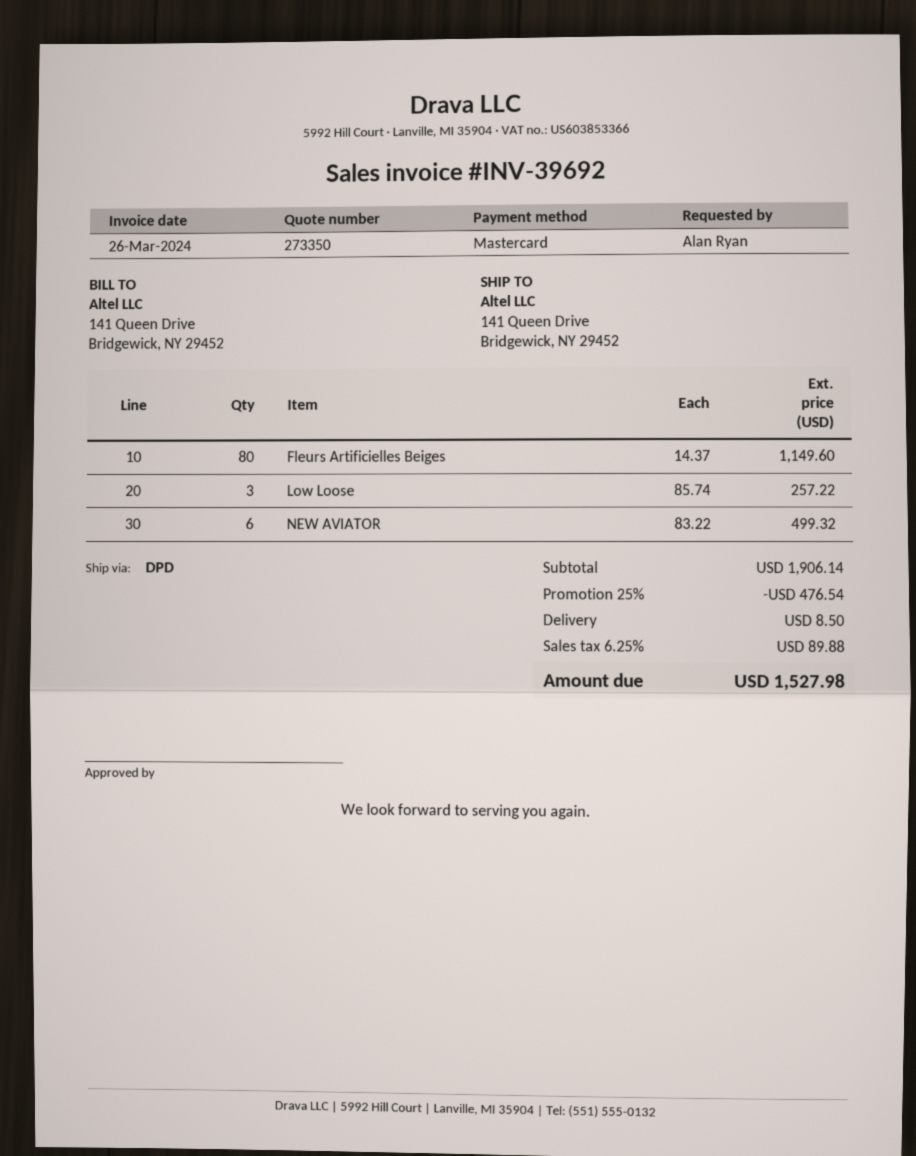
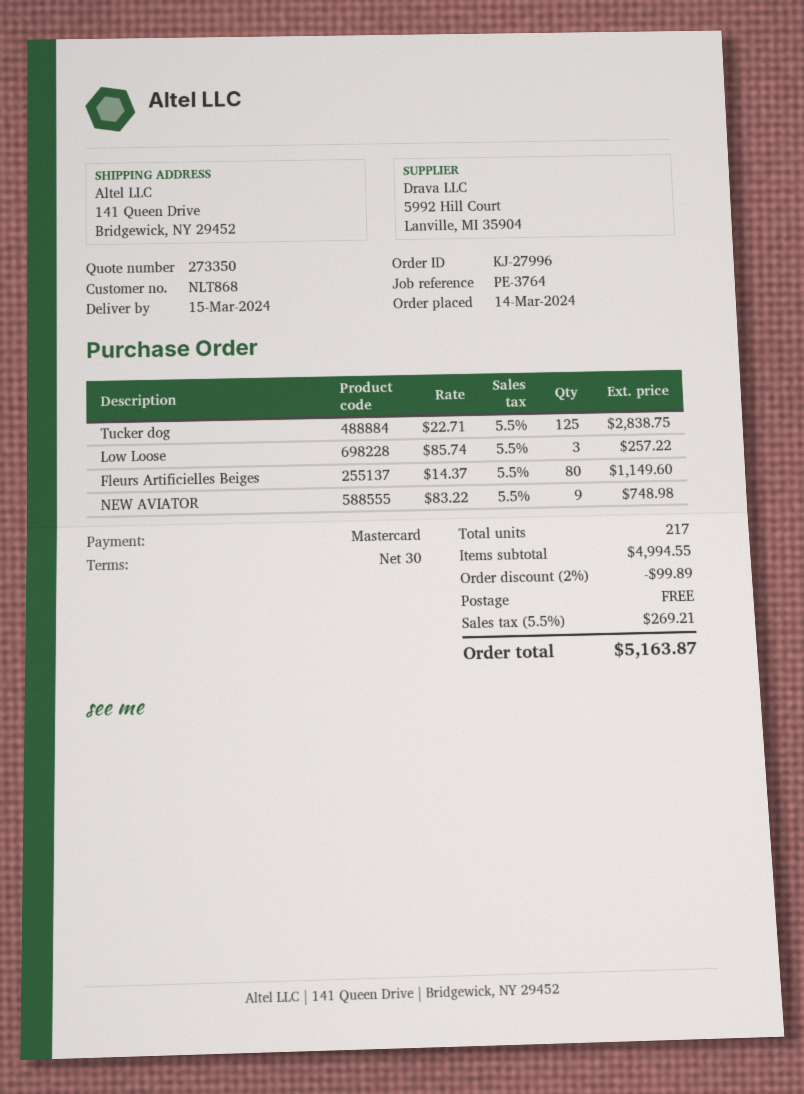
NEW AVIATOR: 6 x 83.22 = 499.32 -> 9 x 83.22 = 748.98
Tucker dog: none -> 125 x 22.71 = 2838.75
subtotal: 1906.14 -> 4994.55
discount: 25% = 476.54 -> 2% = 99.89
shipping: 8.50 -> 0.00
tax: 6.25% = 89.88 -> 5.5% = 269.21
total: 1527.98 -> 5163.87

